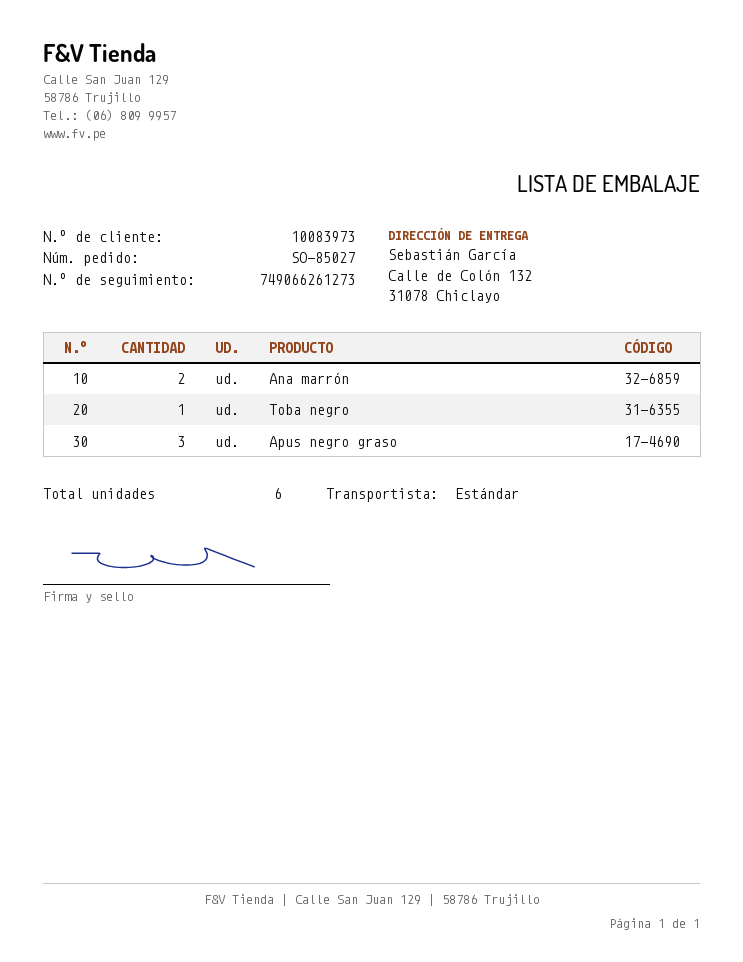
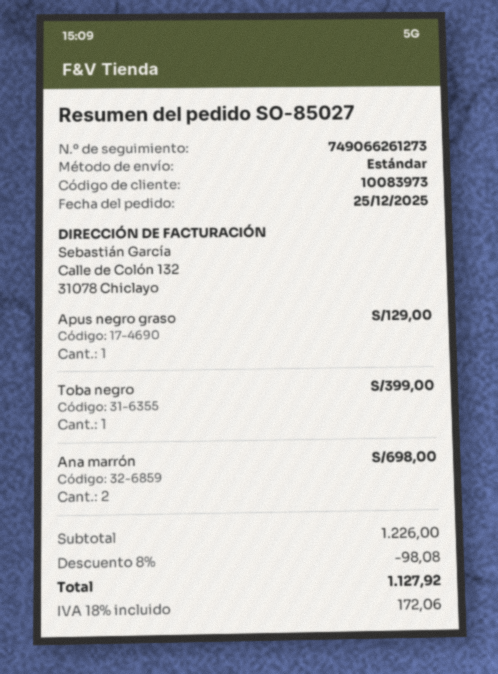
Apus negro graso: 3 -> 1

